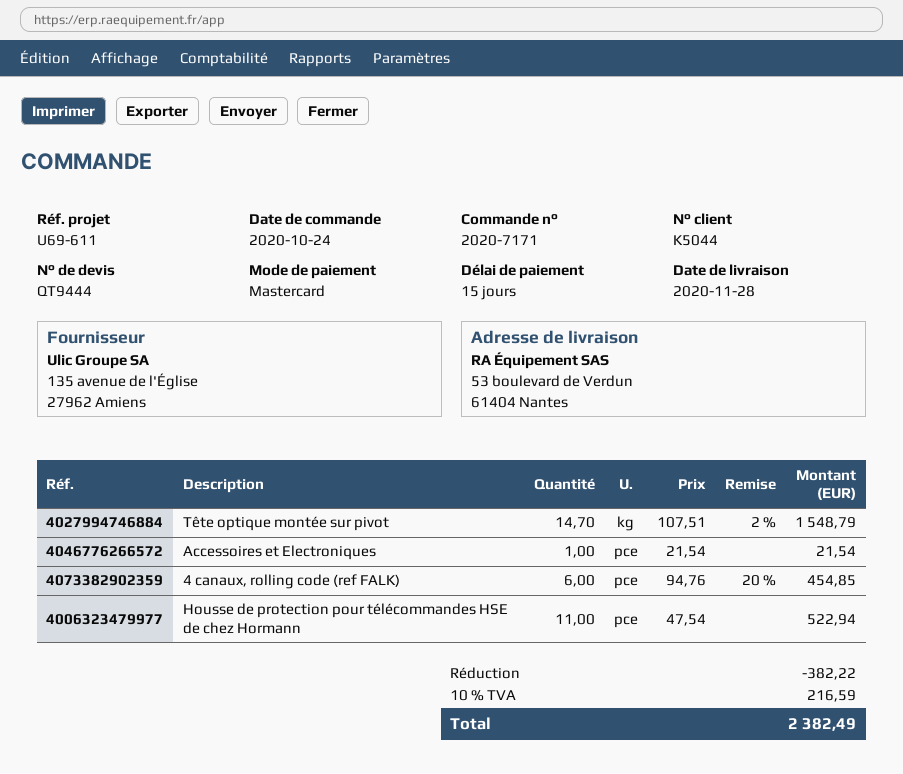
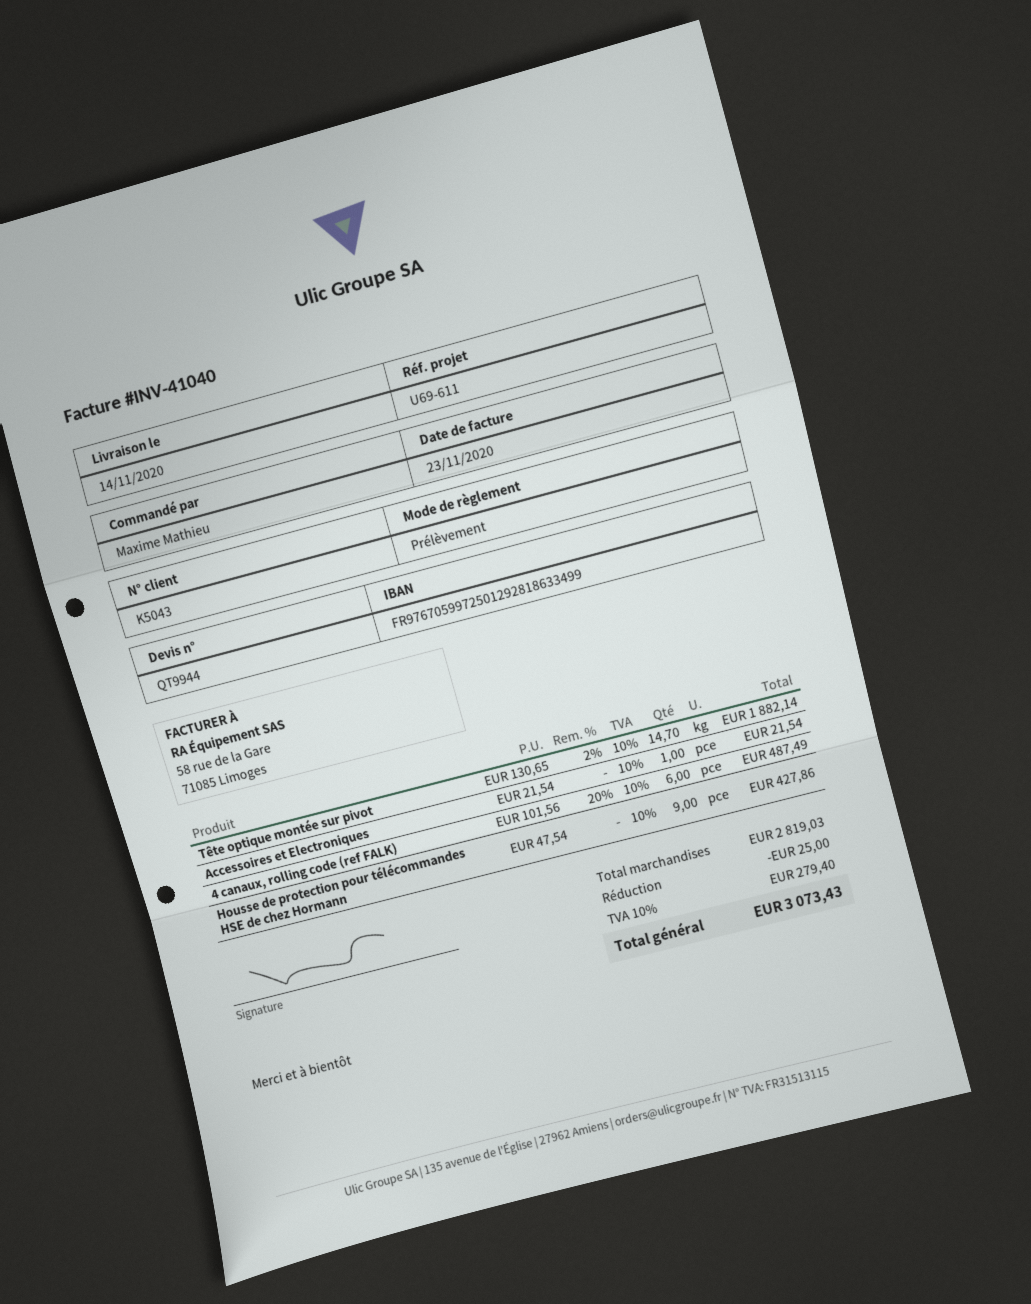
quote number: QT9444 -> QT9944
delivery date: 2020-11-28 -> 2020-11-14
customer number: K5044 -> K5043
payment method: Mastercard -> direct debit
Tête optique montée sur pivot: 14.7 x 107.51 - 2% = 1548.79 -> 14.7 x 130.65 - 2% = 1882.14
4 canaux, rolling code (ref FALK): 6 x 94.76 - 20% = 454.85 -> 6 x 101.56 - 20% = 487.49
Housse de protection pour télécommandes HSE de chez Hormann: 11 x 47.54 = 522.94 -> 9 x 47.54 = 427.86
discount: 382.22 -> 25.00
tax: 10% = 216.59 -> 10% = 279.40
total: 2382.49 -> 3073.43

